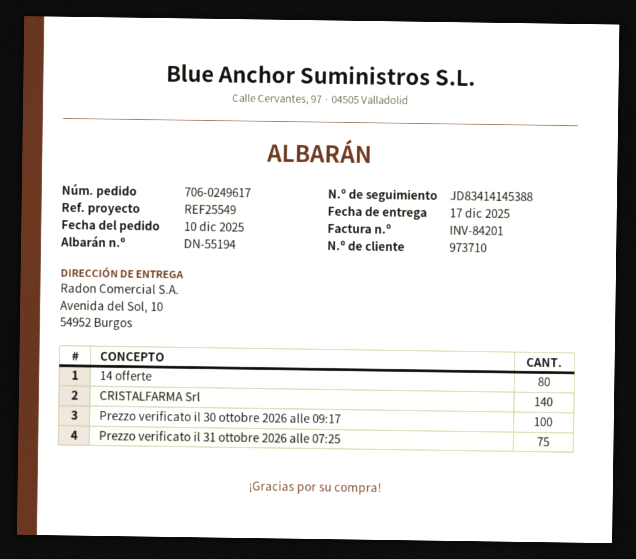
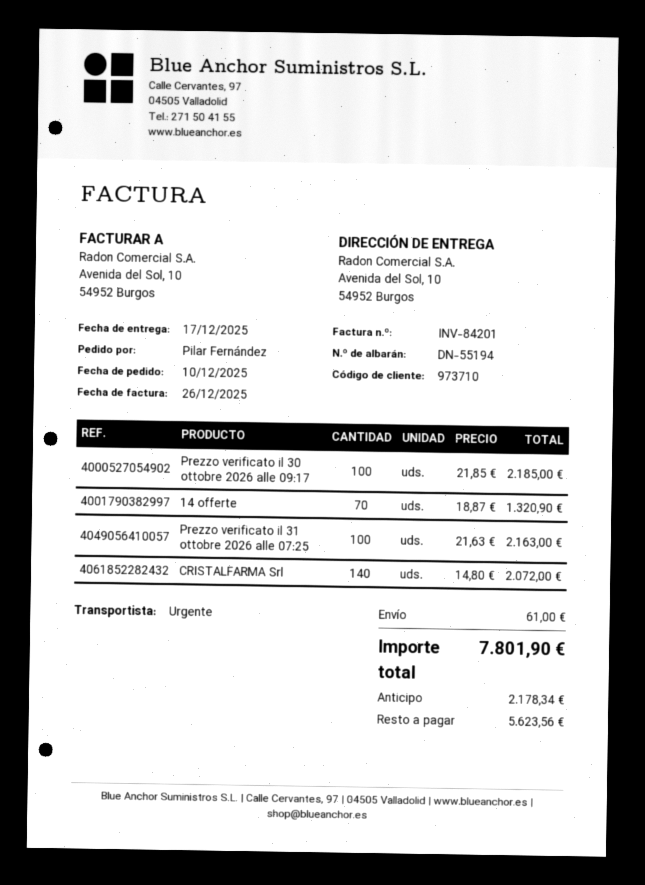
14 offerte: 80 -> 70
Prezzo verificato il 31 ottobre 2026 alle 07:25: 75 -> 100

